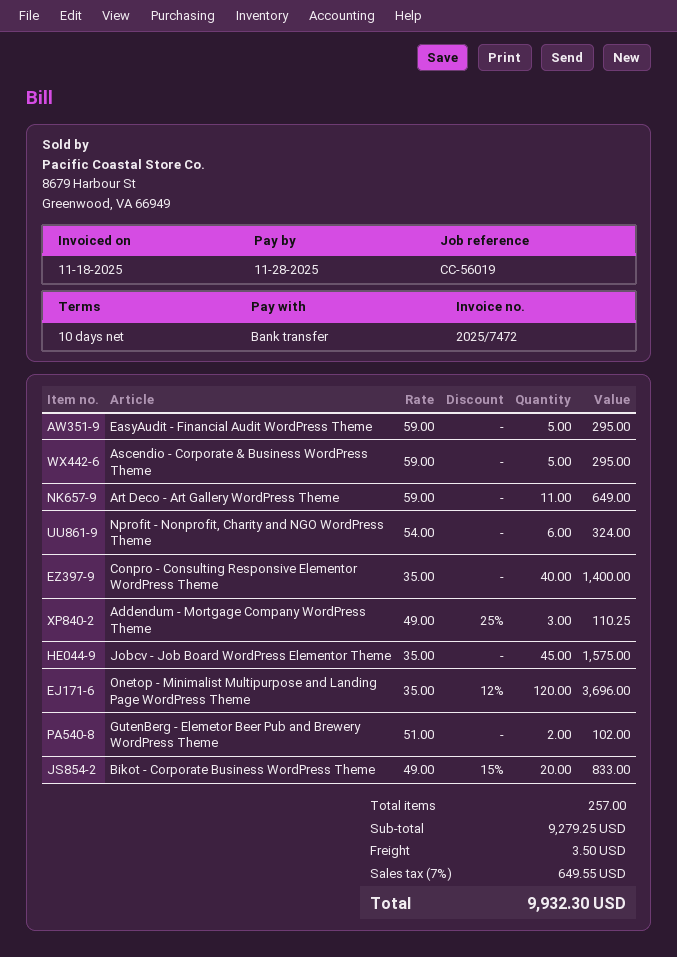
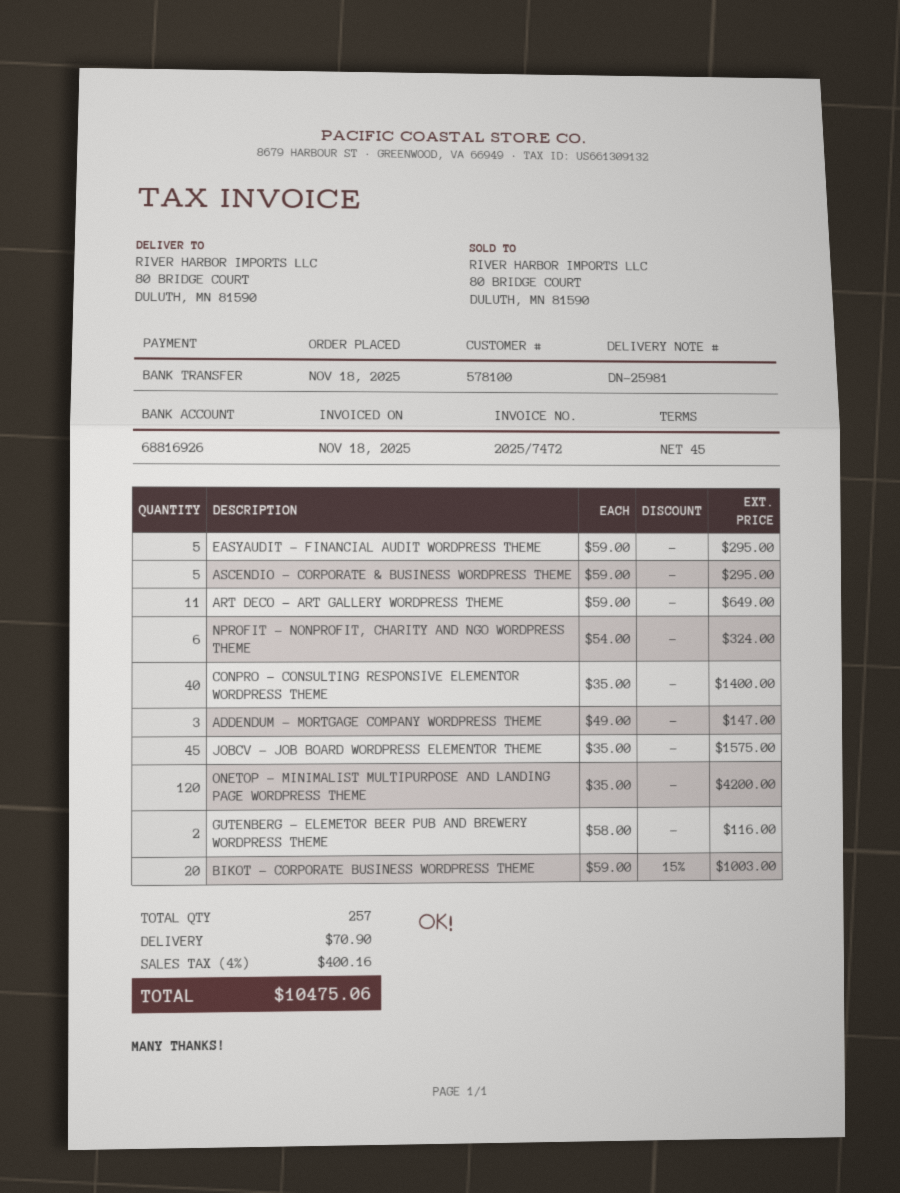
payment terms: 10 days -> 45 days
Addendum - Mortgage Company WordPress Theme: 3 x 49.00 - 25% = 110.25 -> 3 x 49.00 = 147.00
Onetop - Minimalist Multipurpose and Landing Page WordPress Theme: 120 x 35.00 - 12% = 3696.00 -> 120 x 35.00 = 4200.00
GutenBerg - Elemetor Beer Pub and Brewery WordPress Theme: 2 x 51.00 = 102.00 -> 2 x 58.00 = 116.00
Bikot - Corporate Business WordPress Theme: 20 x 49.00 - 15% = 833.00 -> 20 x 59.00 - 15% = 1003.00
shipping: 3.50 -> 70.90
tax: 7% = 649.55 -> 4% = 400.16
total: 9932.30 -> 10475.06

